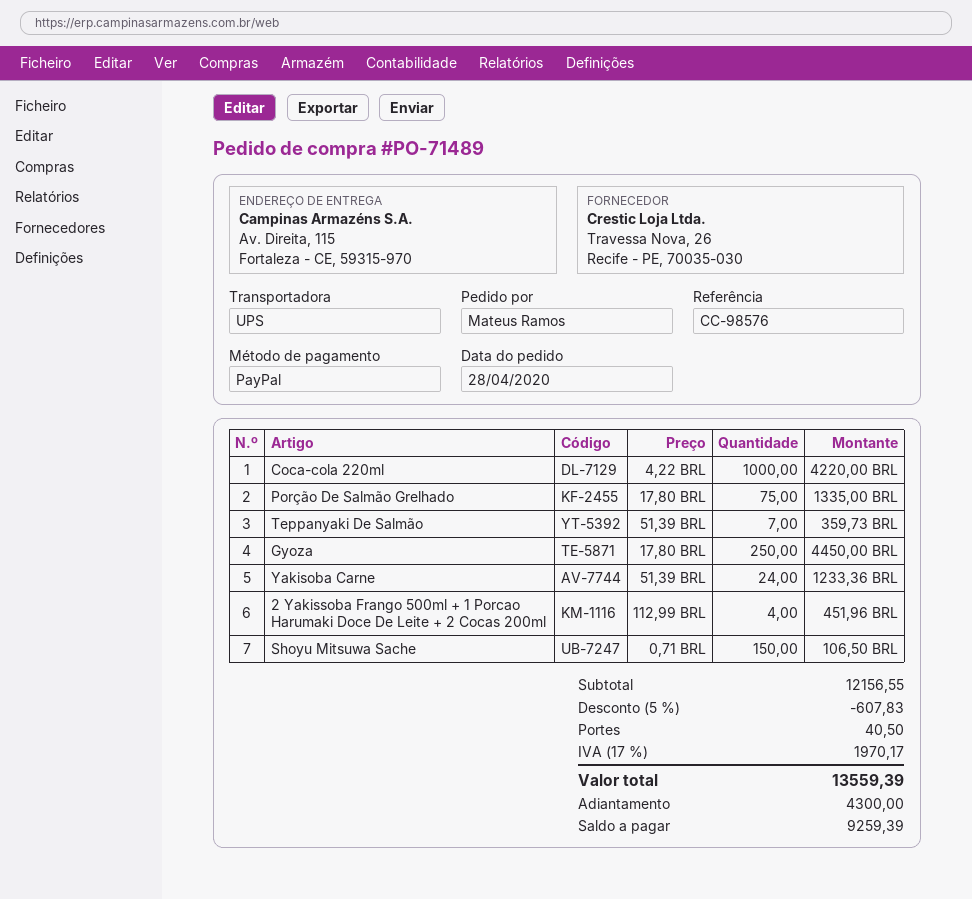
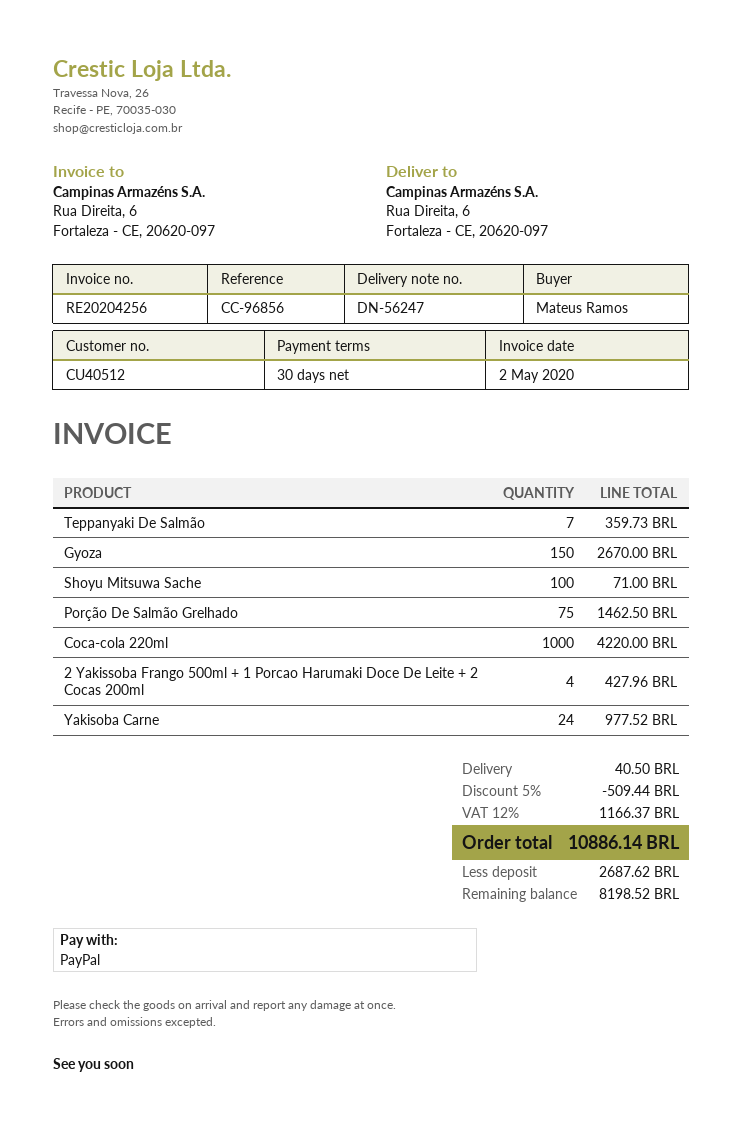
reference: CC-98576 -> CC-96856
ship to: Av. Direita, 115, Fortaleza - CE, 59315-970 -> Rua Direita, 6, Fortaleza - CE, 20620-097
Porção De Salmão Grelhado: 75 for 1335.00 -> 75 for 1462.50
Gyoza: 250 for 4450.00 -> 150 for 2670.00
Yakisoba Carne: 24 for 1233.36 -> 24 for 977.52
2 Yakissoba Frango 500ml + 1 Porcao Harumaki Doce De Leite + 2 Cocas 200ml: 4 for 451.96 -> 4 for 427.96
Shoyu Mitsuwa Sache: 150 for 106.50 -> 100 for 71.00
discount: 5% = 607.83 -> 5% = 509.44
tax: 17% = 1970.17 -> 12% = 1166.37
total: 13559.39 -> 10886.14
deposit: 4300.00 -> 2687.62
balance: 9259.39 -> 8198.52

